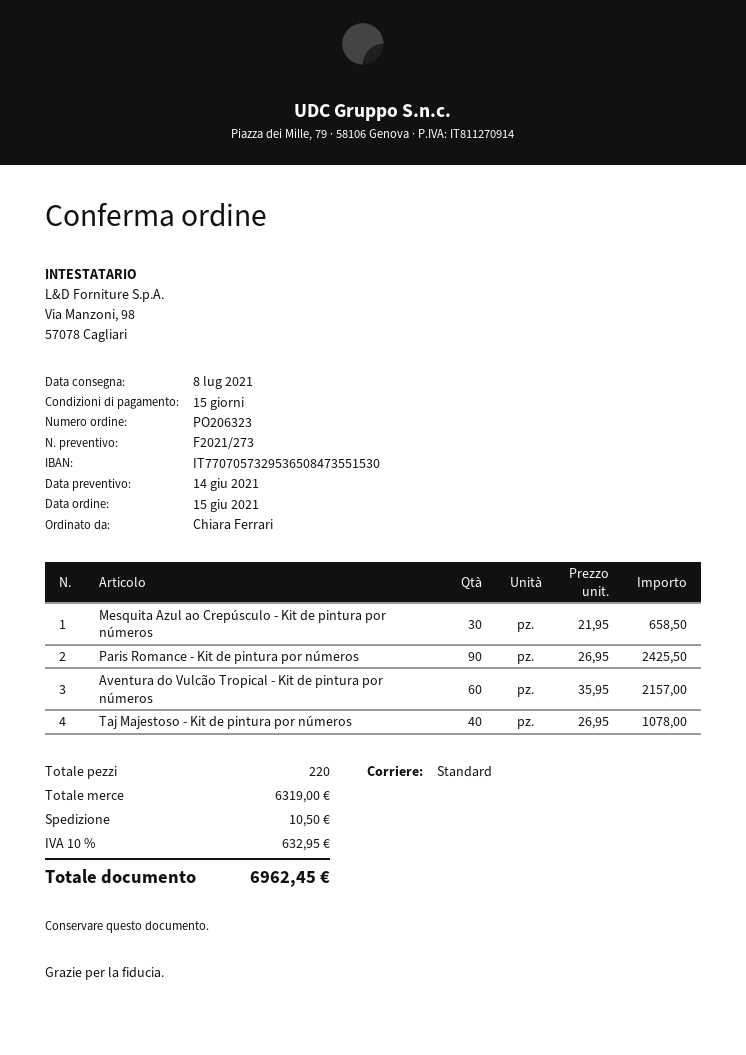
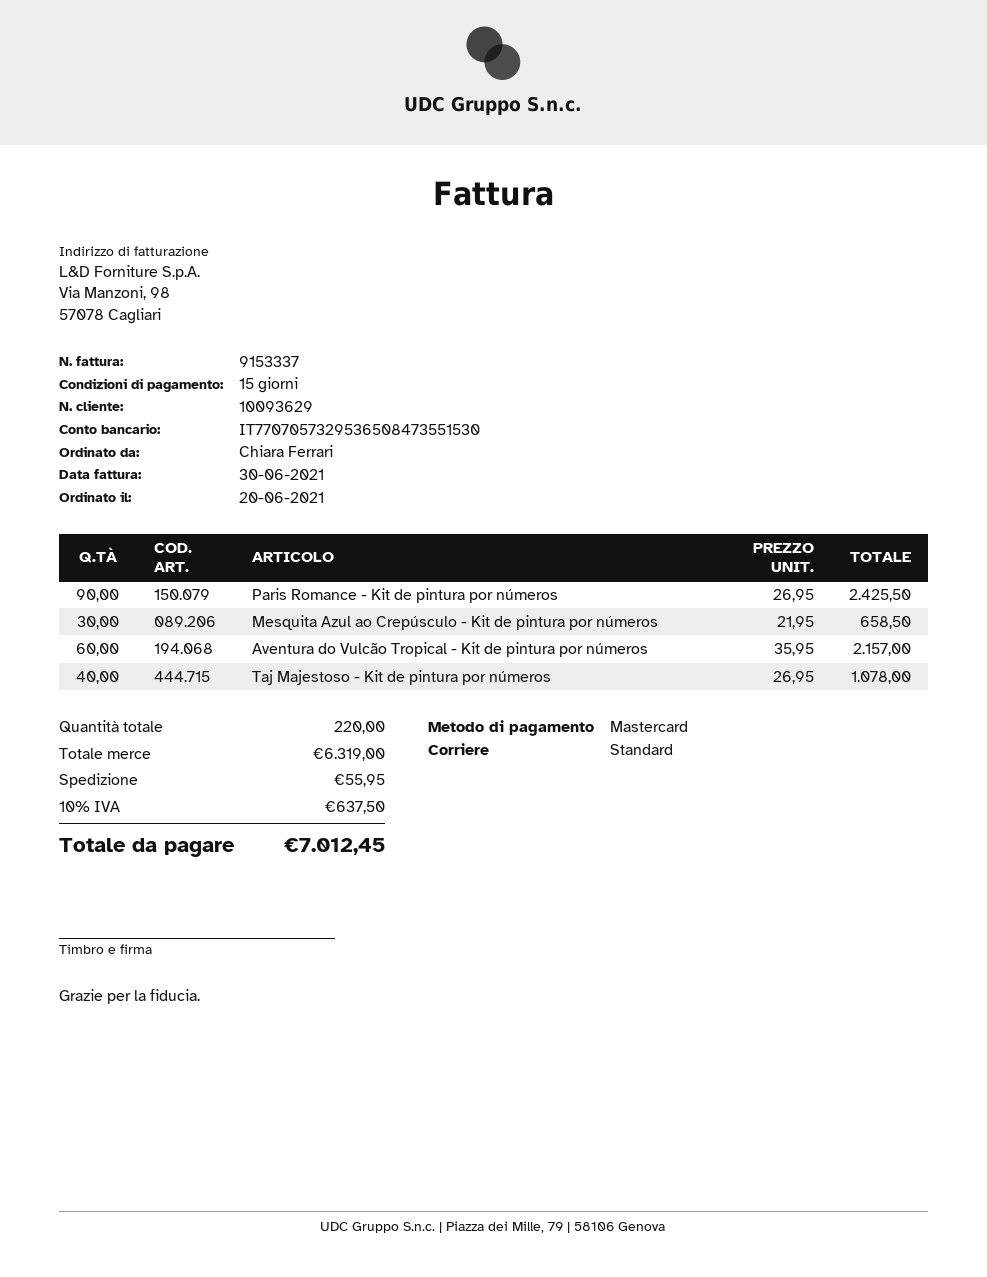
order date: 2021-06-15 -> 2021-06-20
shipping: 10.50 -> 55.95
tax: 10% = 632.95 -> 10% = 637.50
total: 6962.45 -> 7012.45

